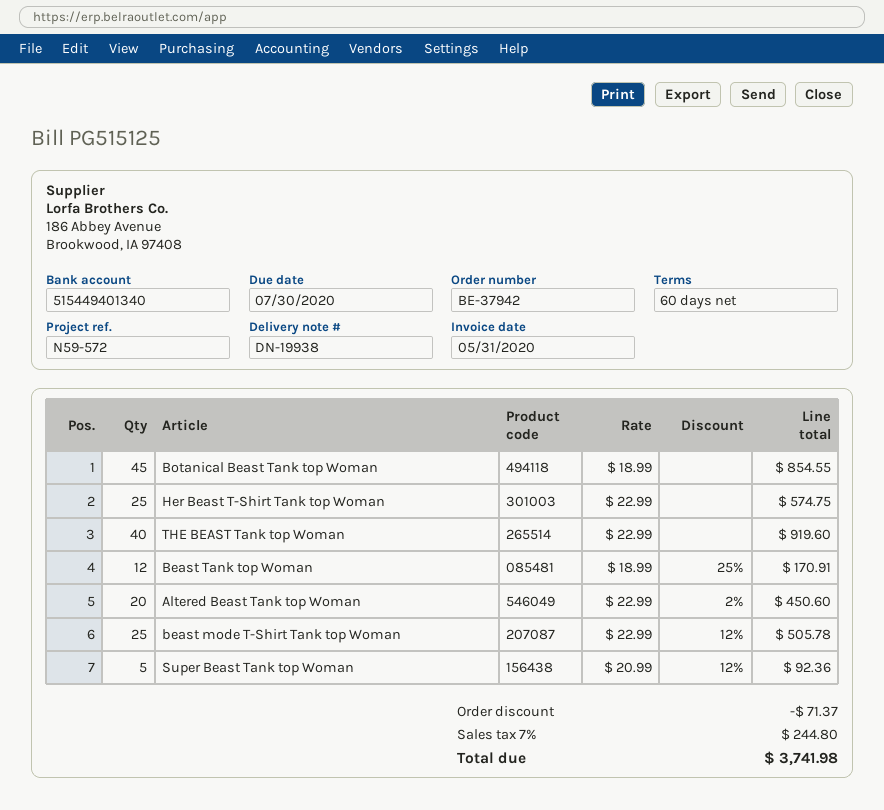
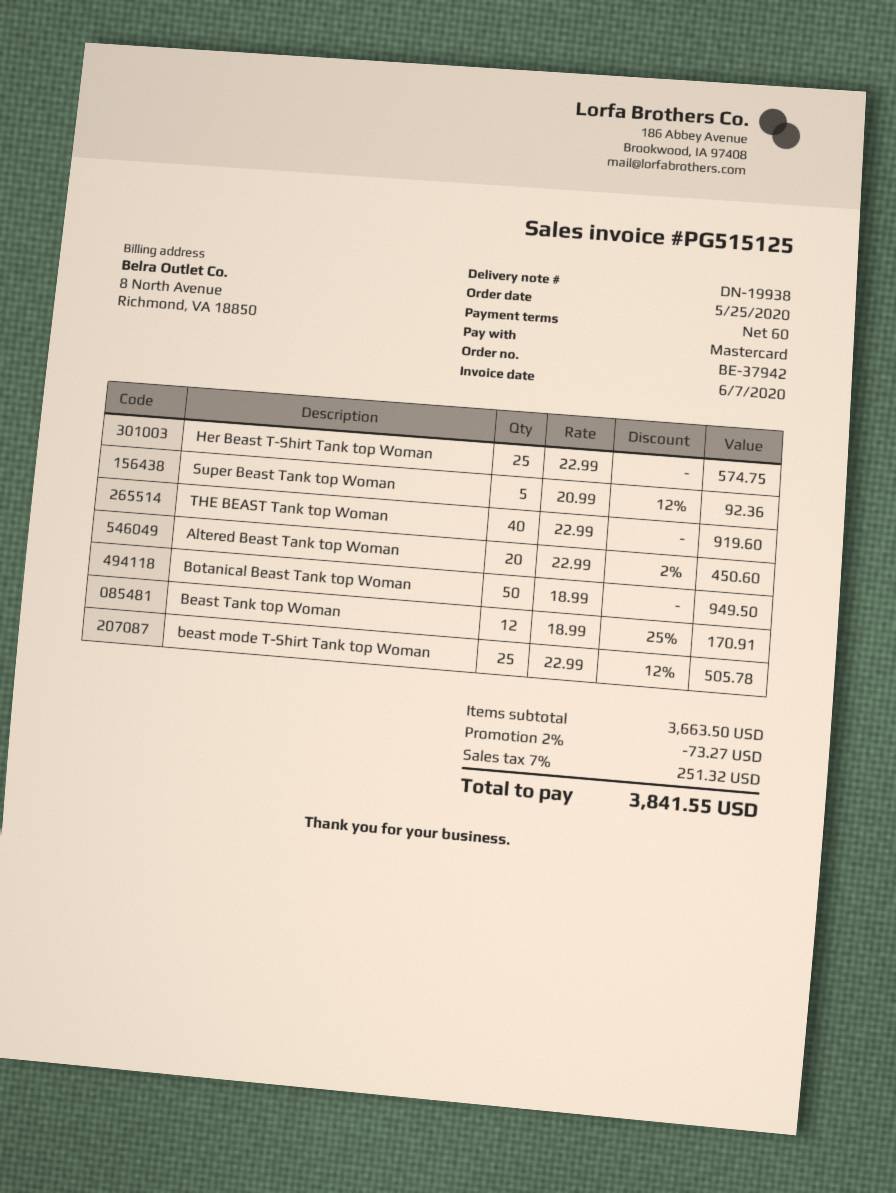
invoice date: 2020-05-31 -> 2020-06-07
Botanical Beast Tank top Woman: 45 x 18.99 = 854.55 -> 50 x 18.99 = 949.50
discount: 71.37 -> 73.27
tax: 7% = 244.80 -> 7% = 251.32
total: 3741.98 -> 3841.55

